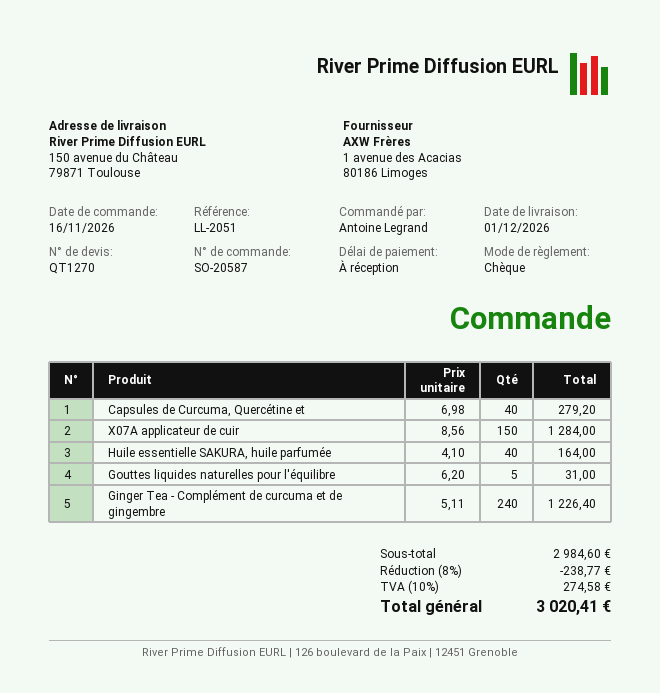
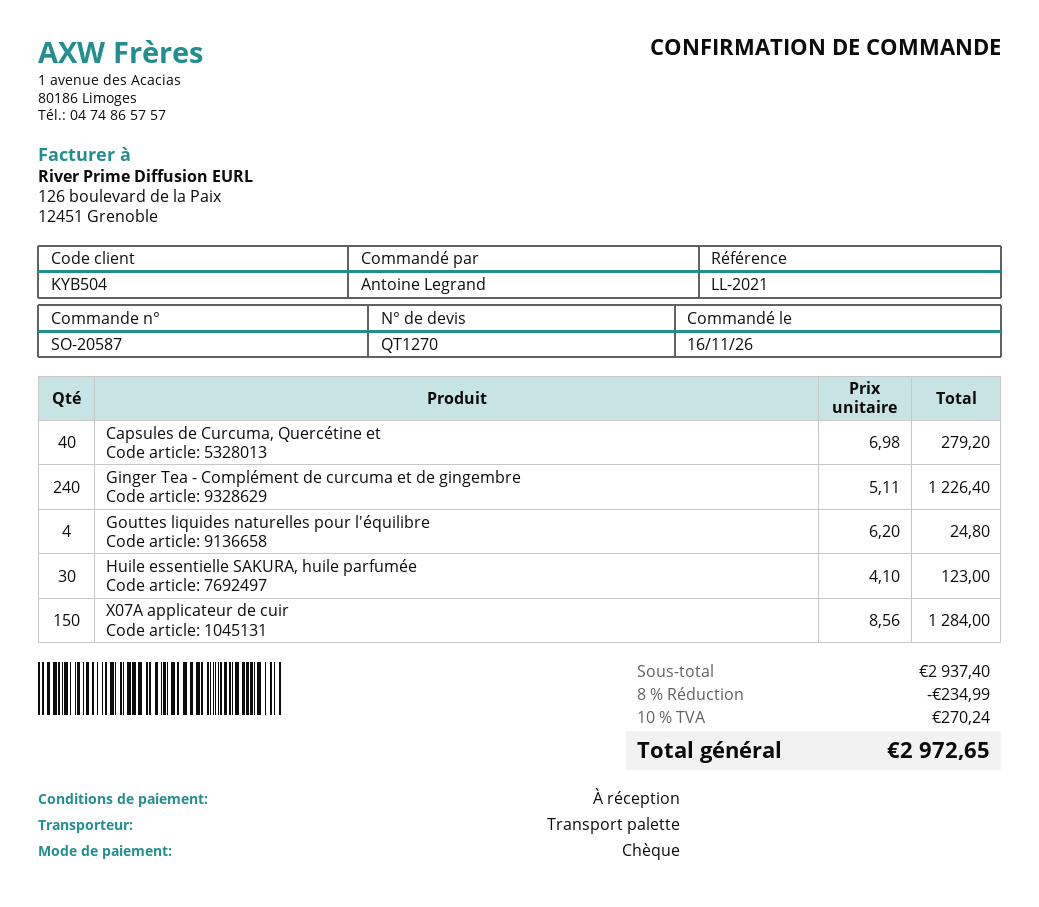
reference: LL-2051 -> LL-2021
Huile essentielle SAKURA, huile parfumée: 40 x 4.10 = 164.00 -> 30 x 4.10 = 123.00
Gouttes liquides naturelles pour l'équilibre: 5 x 6.20 = 31.00 -> 4 x 6.20 = 24.80
subtotal: 2984.60 -> 2937.40
discount: 8% = 238.77 -> 8% = 234.99
tax: 10% = 274.58 -> 10% = 270.24
total: 3020.41 -> 2972.65

